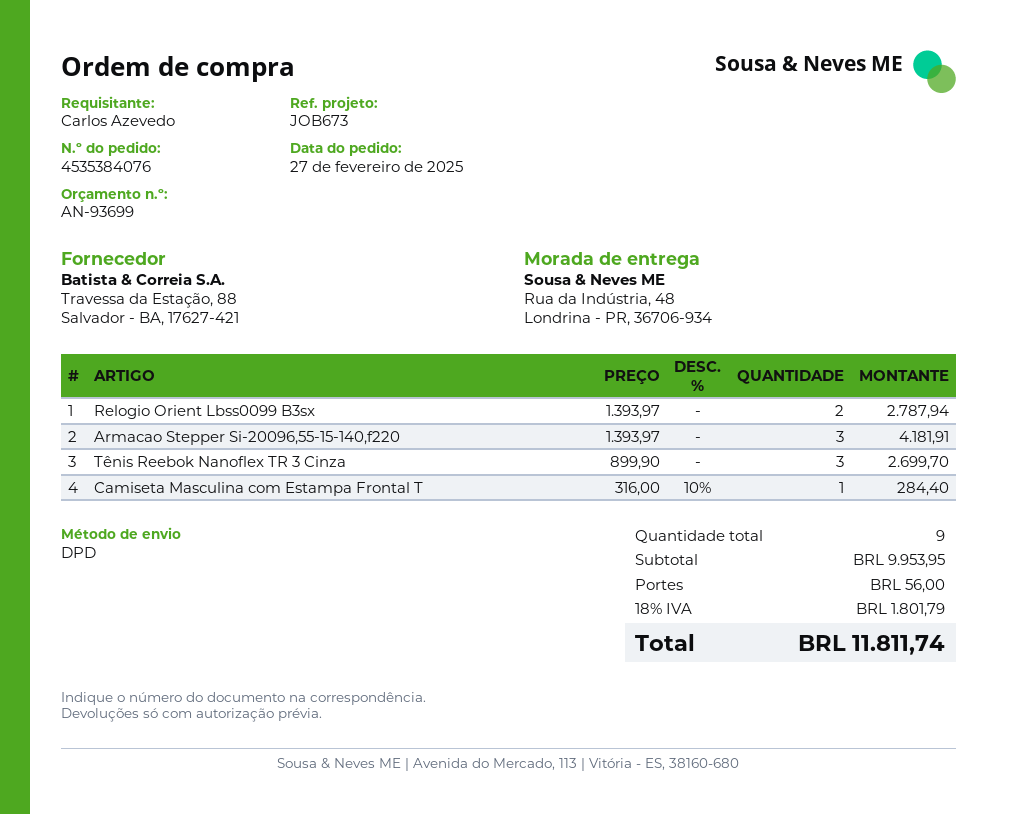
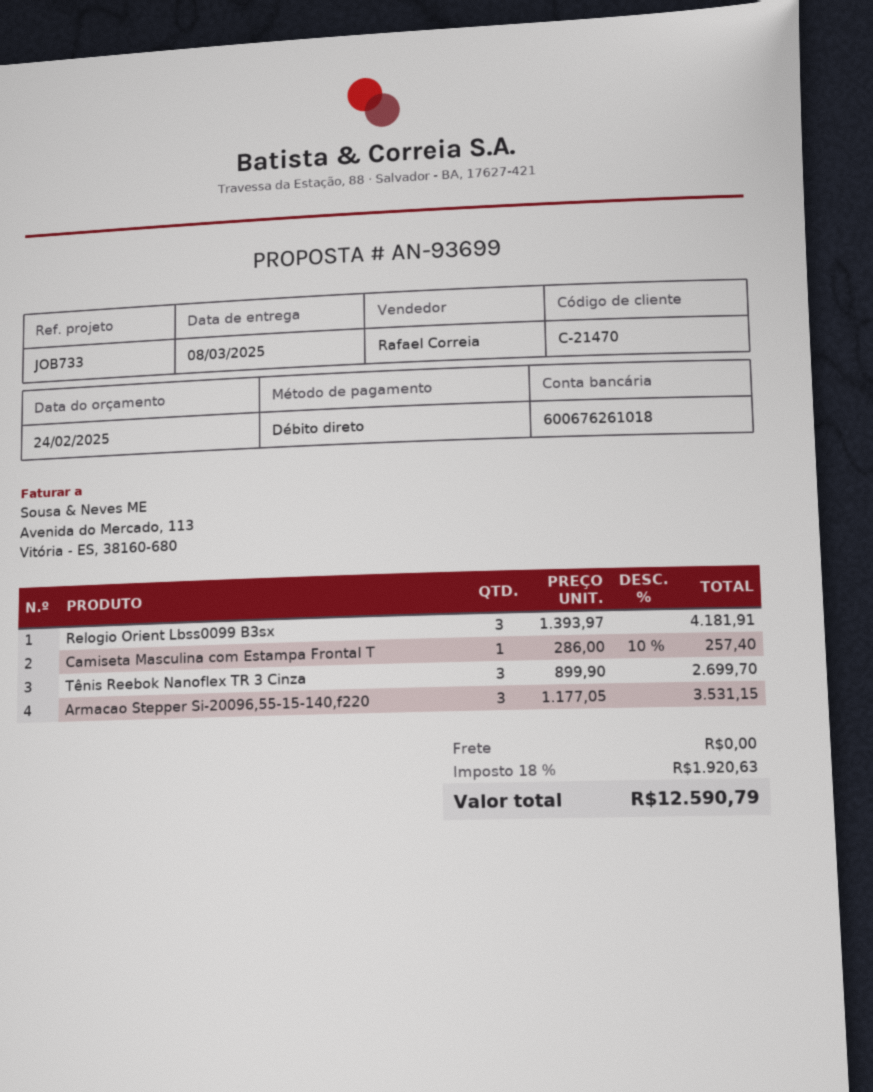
reference: JOB673 -> JOB733
Relogio Orient Lbss0099 B3sx: 2 x 1393.97 = 2787.94 -> 3 x 1393.97 = 4181.91
Armacao Stepper Si-20096,55-15-140,f220: 3 x 1393.97 = 4181.91 -> 3 x 1177.05 = 3531.15
Camiseta Masculina com Estampa Frontal T: 1 x 316.00 - 10% = 284.40 -> 1 x 286.00 - 10% = 257.40
shipping: 56.00 -> 0.00
tax: 18% = 1801.79 -> 18% = 1920.63
total: 11811.74 -> 12590.79

